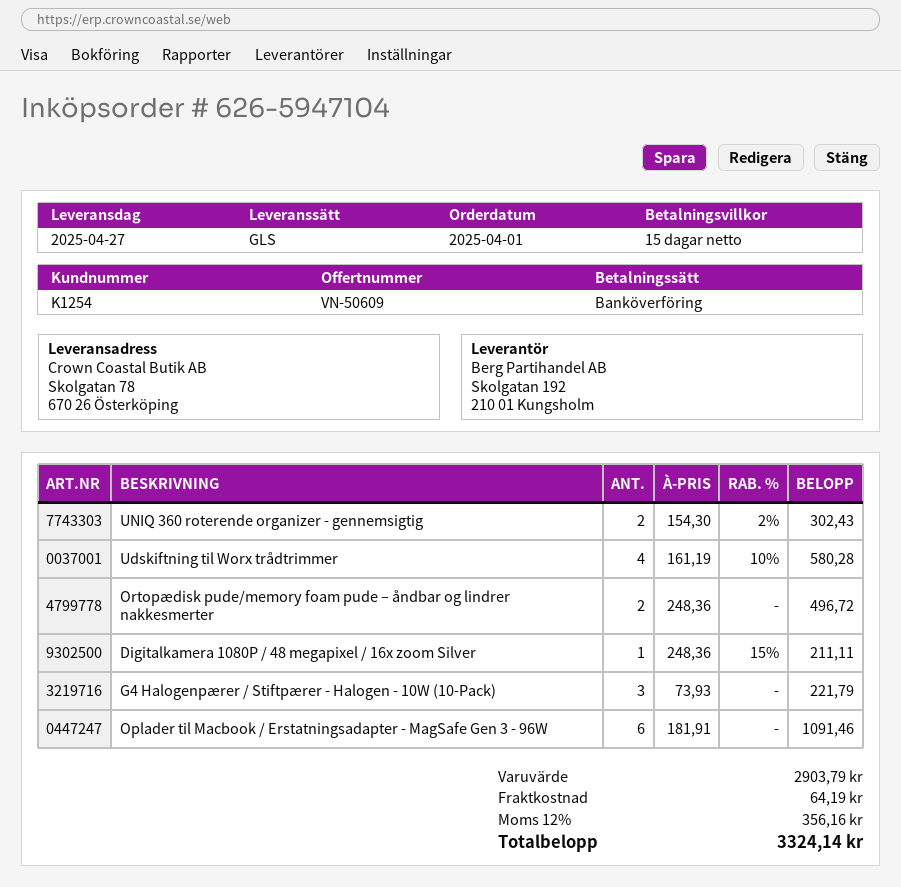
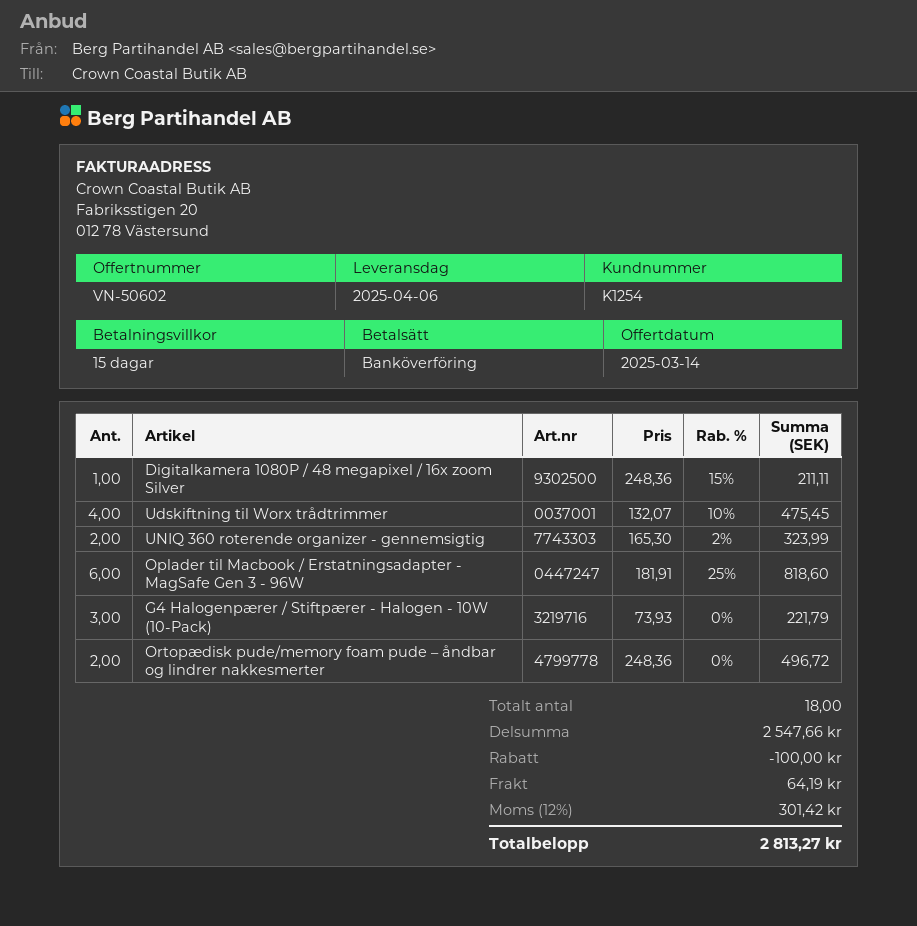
quote number: VN-50609 -> VN-50602
delivery date: 2025-04-27 -> 2025-04-06
UNIQ 360 roterende organizer - gennemsigtig: 2 x 154.30 - 2% = 302.43 -> 2 x 165.30 - 2% = 323.99
Udskiftning til Worx trådtrimmer: 4 x 161.19 - 10% = 580.28 -> 4 x 132.07 - 10% = 475.45
Oplader til Macbook / Erstatningsadapter - MagSafe Gen 3 - 96W: 6 x 181.91 = 1091.46 -> 6 x 181.91 - 25% = 818.60
subtotal: 2903.79 -> 2547.66
discount: none -> 100.00
tax: 12% = 356.16 -> 12% = 301.42
total: 3324.14 -> 2813.27

